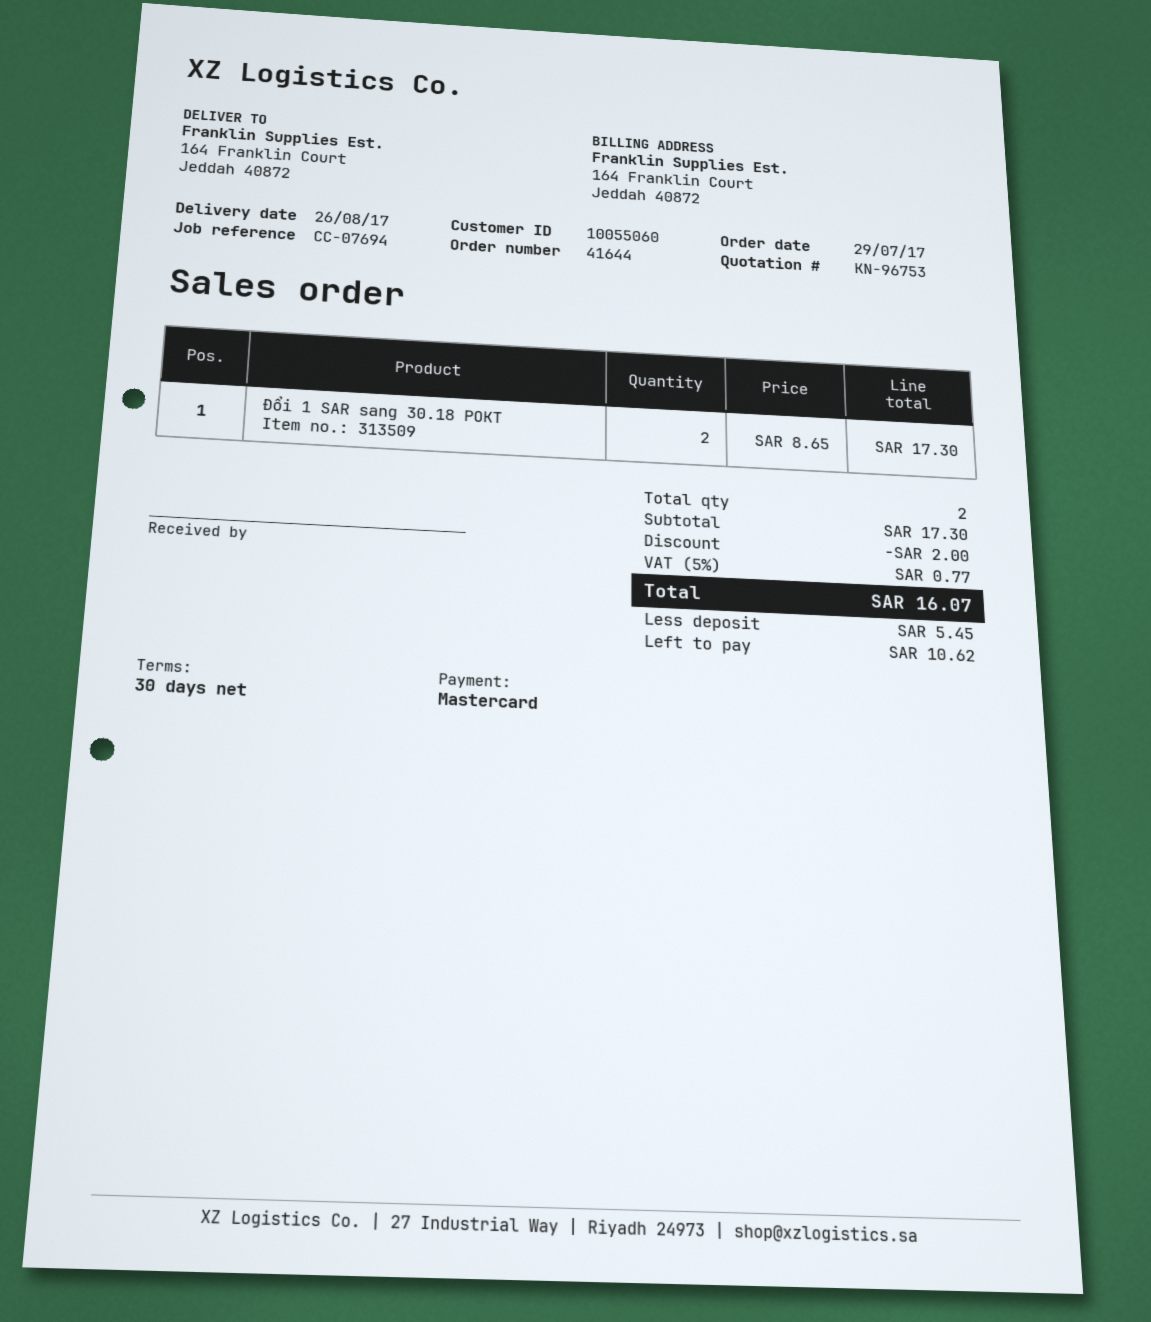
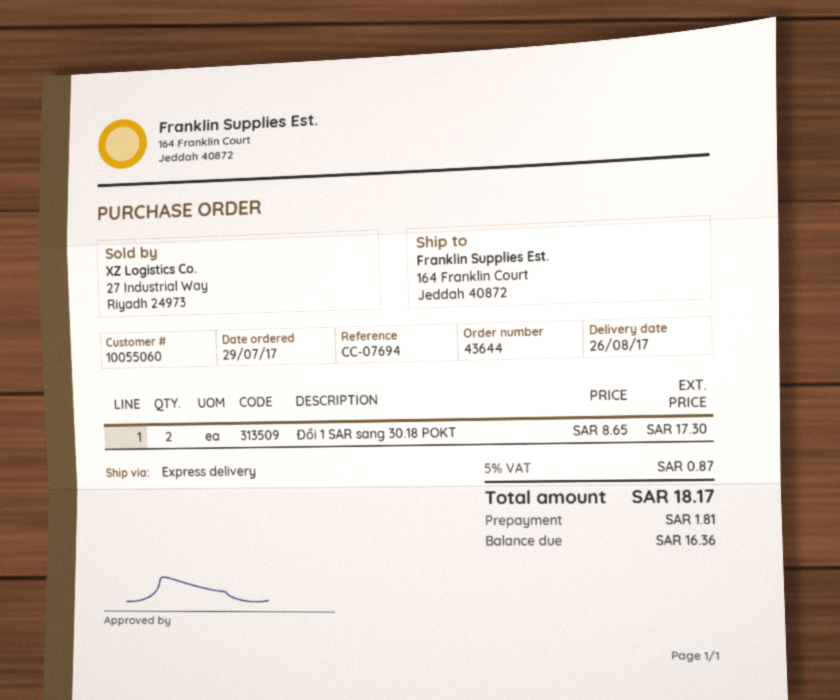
order number: 41644 -> 43644
discount: 2.00 -> none
tax: 5% = 0.77 -> 5% = 0.87
total: 16.07 -> 18.17
deposit: 5.45 -> 1.81
balance: 10.62 -> 16.36

